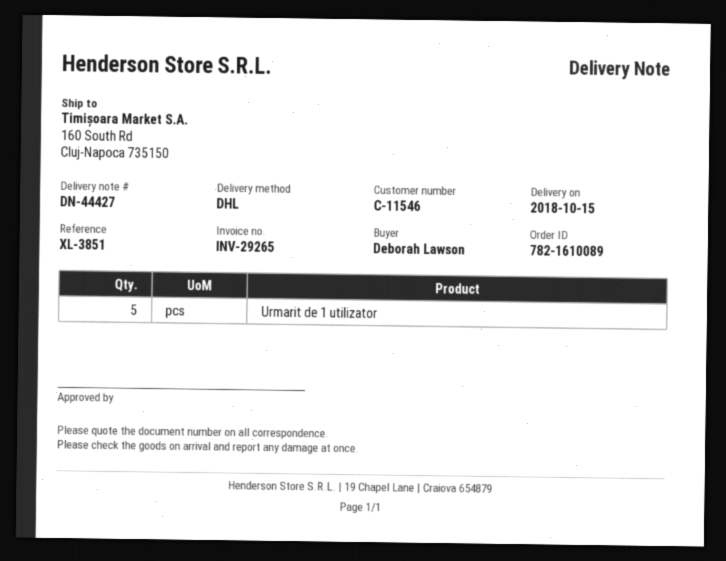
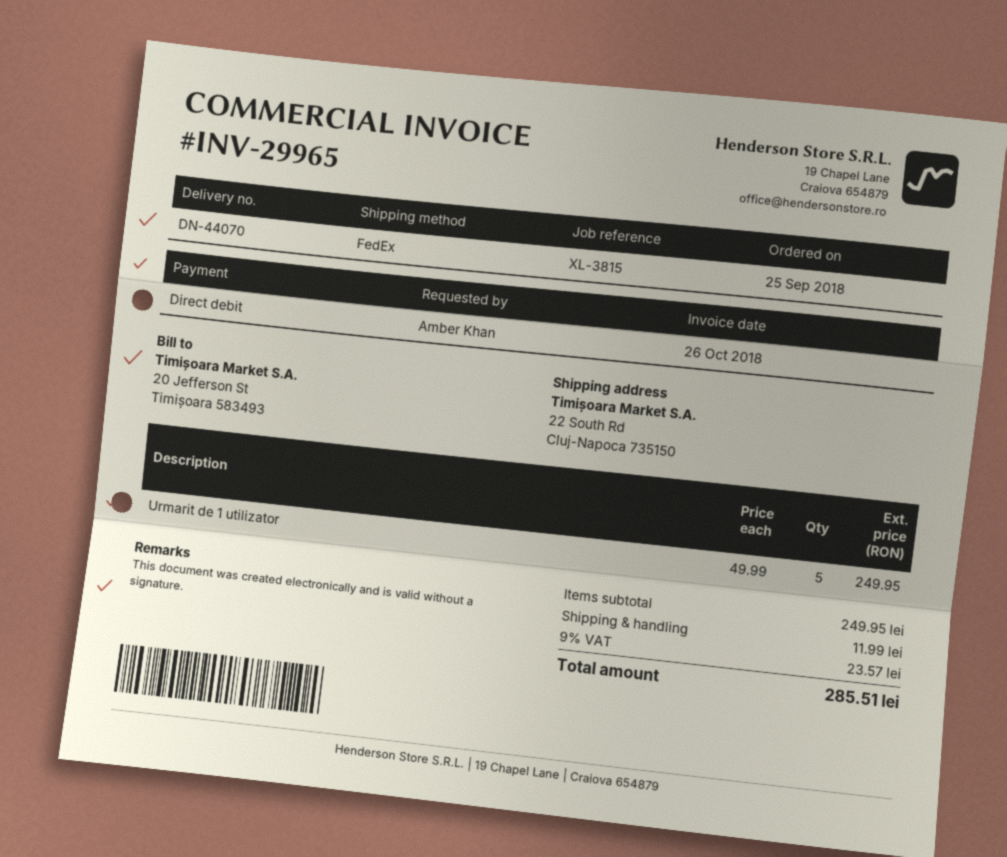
delivery note number: DN-44427 -> DN-44070
invoice number: INV-29265 -> INV-29965
reference: XL-3851 -> XL-3815
ordered by: Deborah Lawson -> Amber Khan
shipping method: DHL -> FedEx
ship to: 160 South Rd, Cluj-Napoca 735150 -> 22 South Rd, Cluj-Napoca 735150

